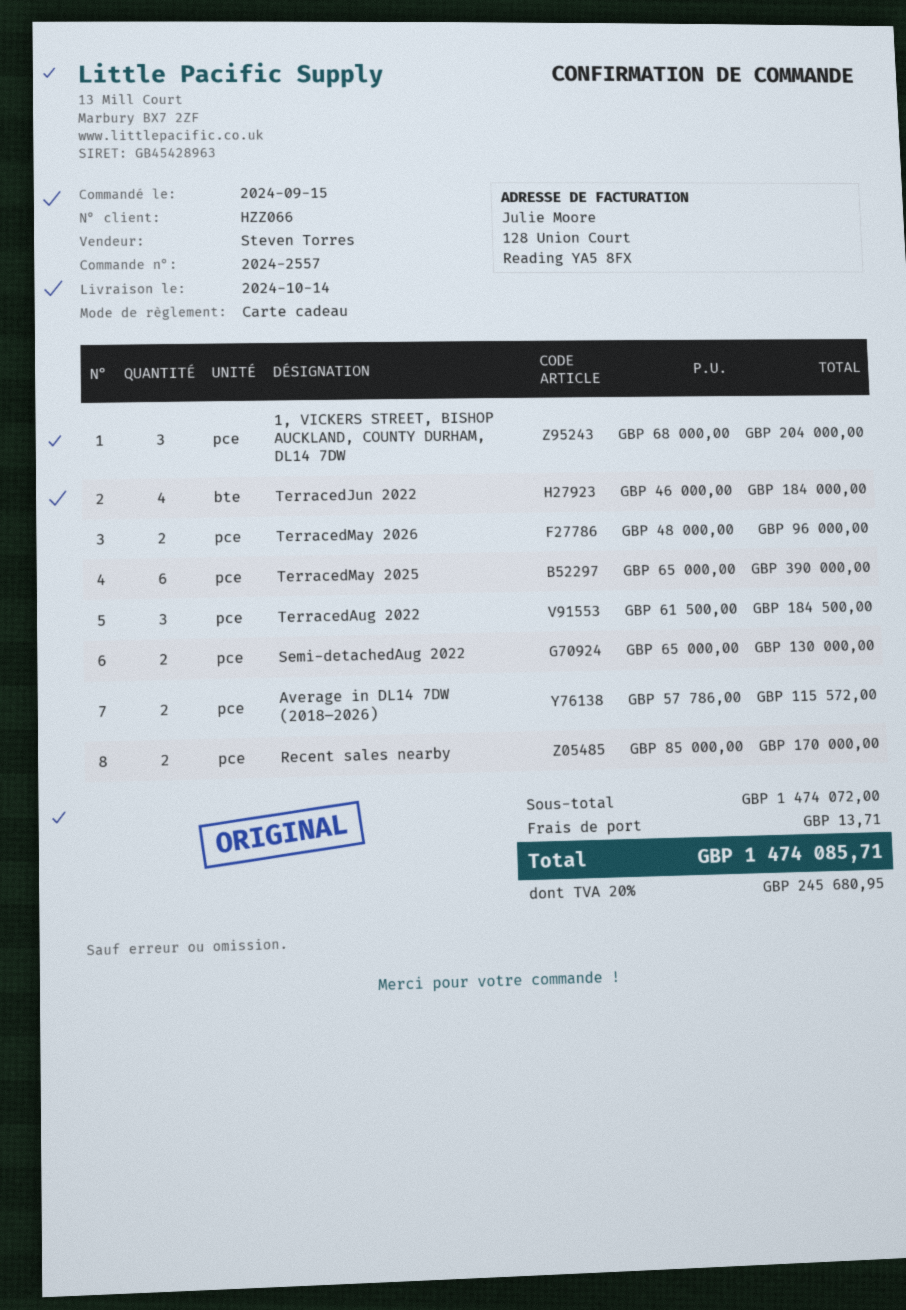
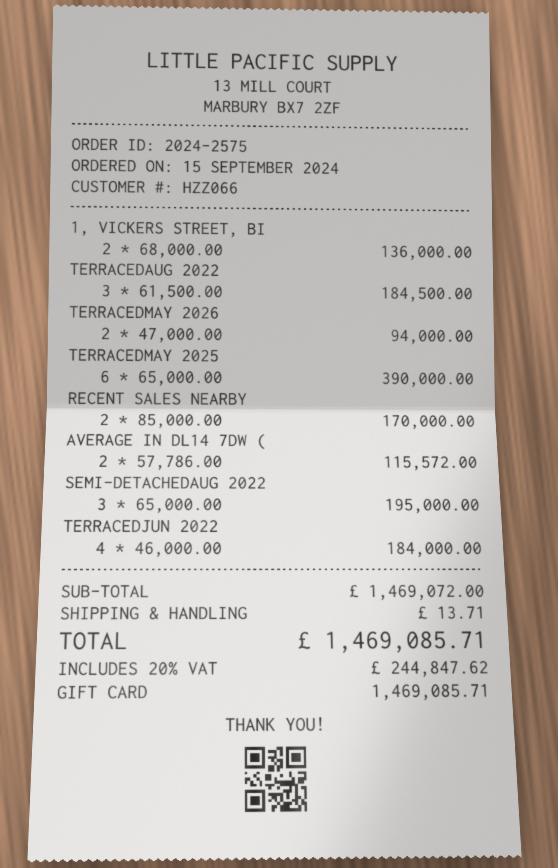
order number: 2024-2557 -> 2024-2575
1, VICKERS STREET, BISHOP AUCKLAND, COUNTY DURHAM, DL14 7DW: 3 x 68000.00 = 204000.00 -> 2 x 68000.00 = 136000.00
TerracedMay 2026: 2 x 48000.00 = 96000.00 -> 2 x 47000.00 = 94000.00
Semi-detachedAug 2022: 2 x 65000.00 = 130000.00 -> 3 x 65000.00 = 195000.00
subtotal: 1474072.00 -> 1469072.00
tax: 20% = 245680.95 -> 20% = 244847.62
total: 1474085.71 -> 1469085.71

